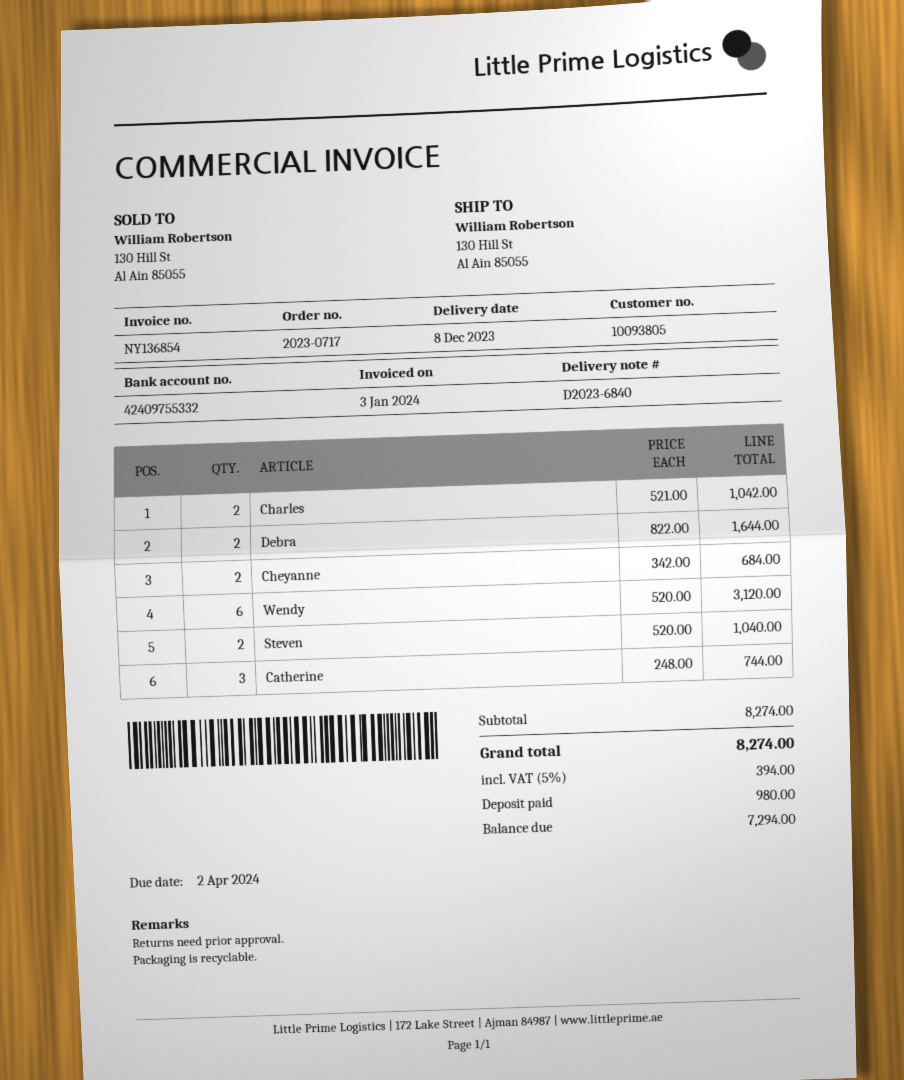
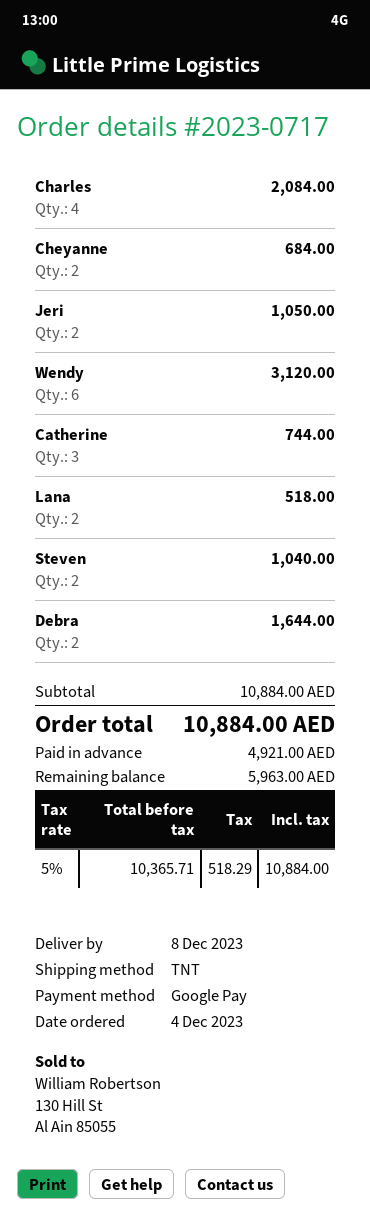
Charles: 2 for 1042.00 -> 4 for 2084.00
Jeri: none -> 2 for 1050.00
Lana: none -> 2 for 518.00
subtotal: 8274.00 -> 10884.00
tax: 5% = 394.00 -> 5% = 518.29
total: 8274.00 -> 10884.00
deposit: 980.00 -> 4921.00
balance: 7294.00 -> 5963.00

